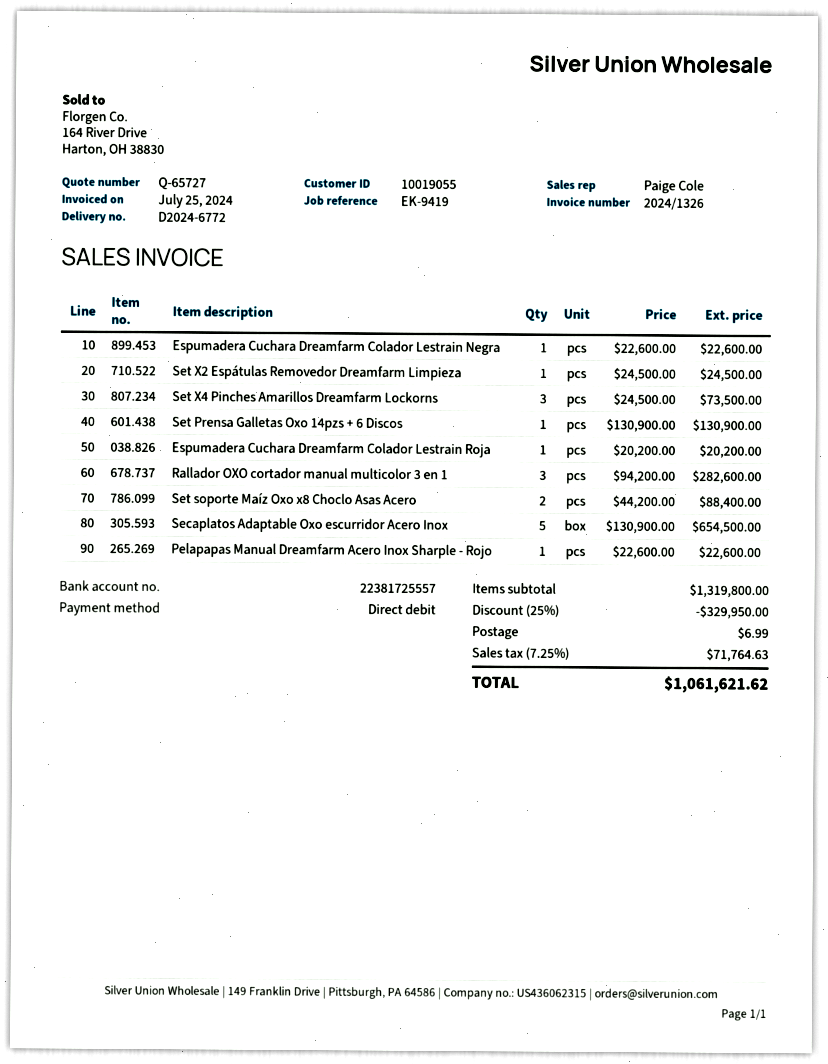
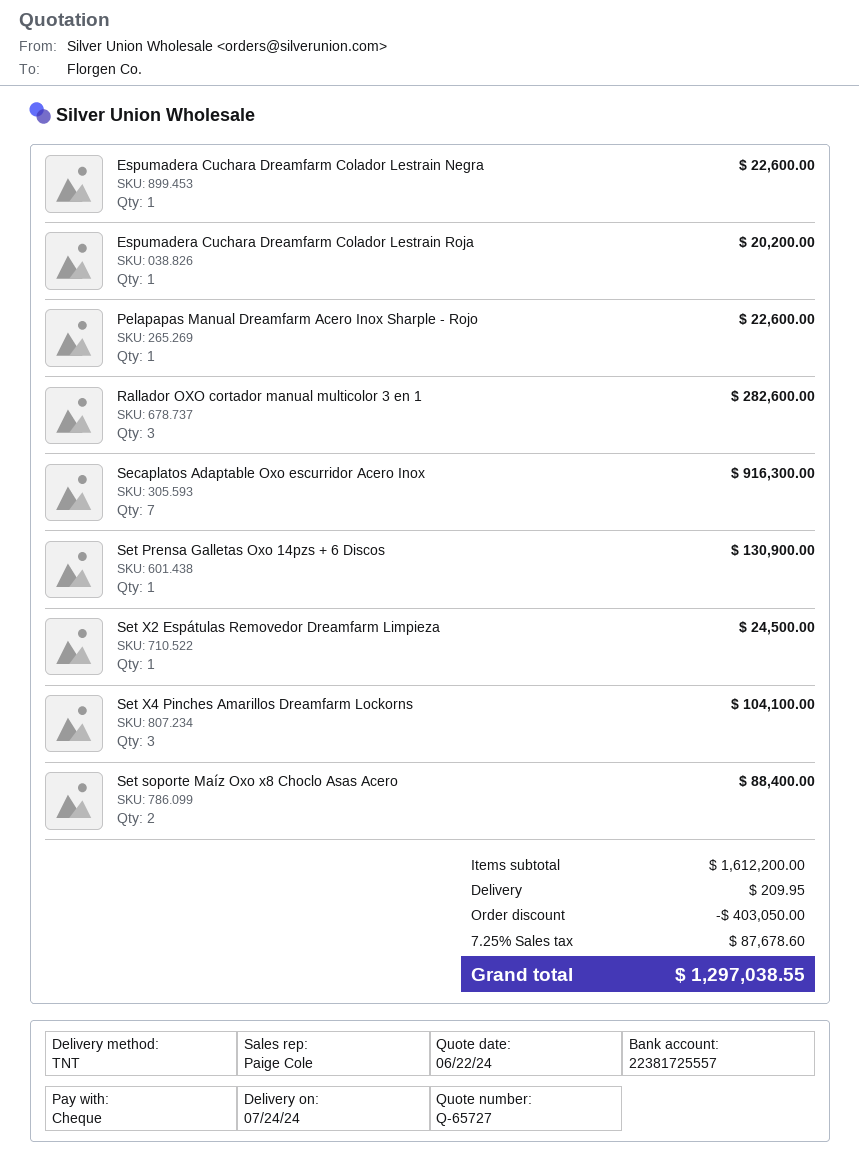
payment method: direct debit -> cheque
Set X4 Pinches Amarillos Dreamfarm Lockorns: 3 for 73500.00 -> 3 for 104100.00
Secaplatos Adaptable Oxo escurridor Acero Inox: 5 for 654500.00 -> 7 for 916300.00
subtotal: 1319800.00 -> 1612200.00
discount: 329950.00 -> 403050.00
shipping: 6.99 -> 209.95
tax: 7.25% = 71764.63 -> 7.25% = 87678.60
total: 1061621.62 -> 1297038.55

